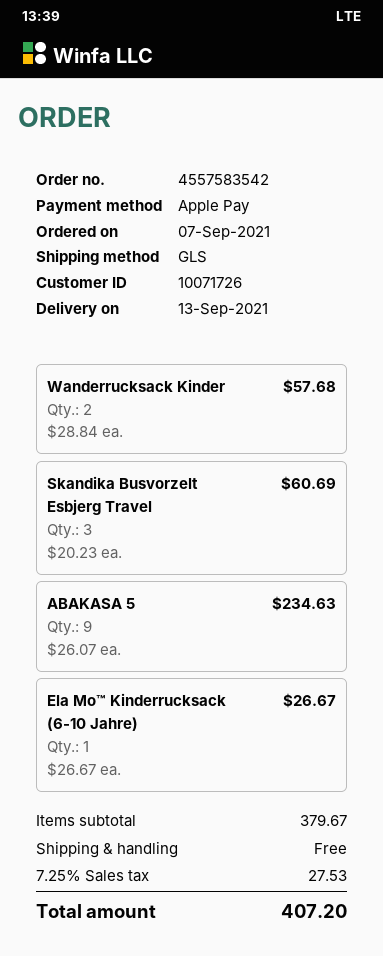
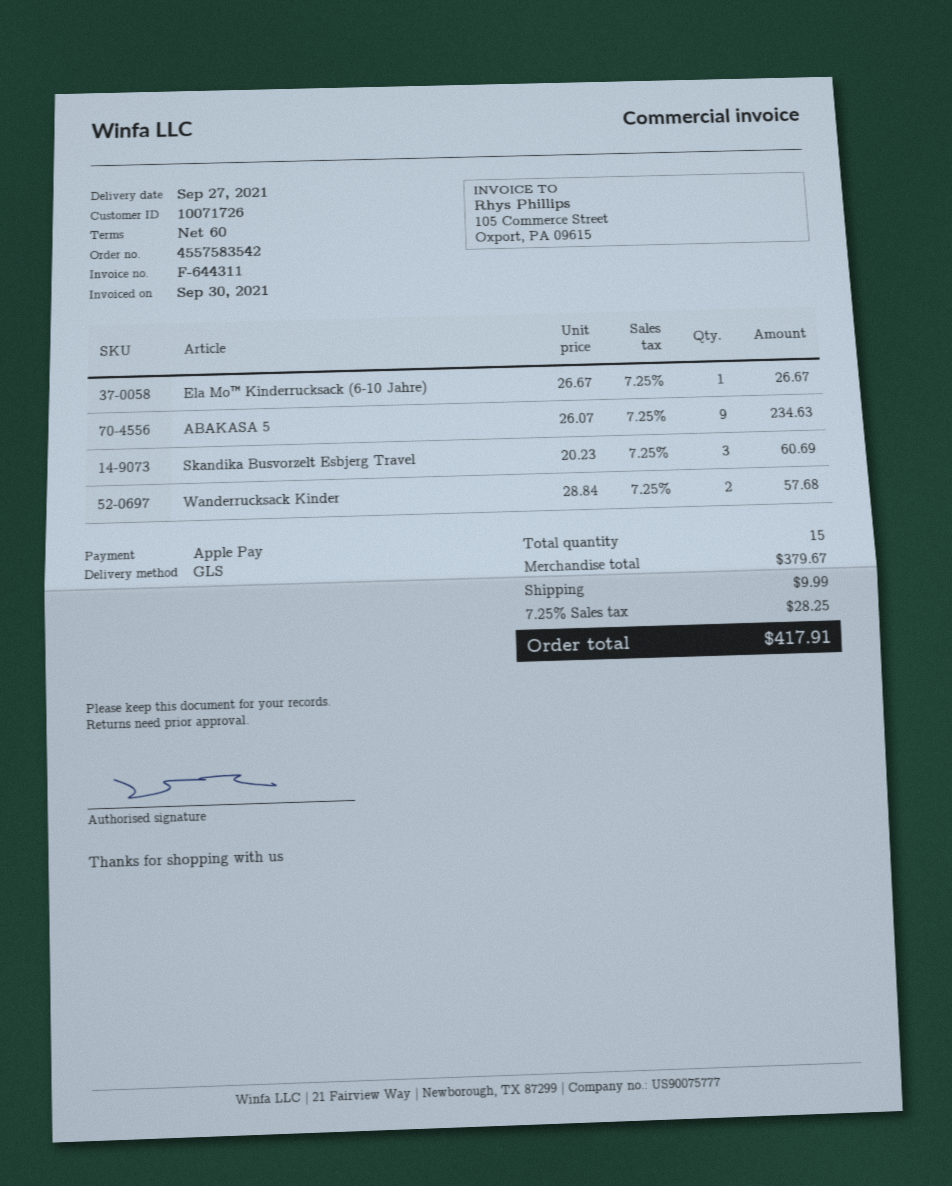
delivery date: 2021-09-13 -> 2021-09-27
shipping: 0.00 -> 9.99
tax: 7.25% = 27.53 -> 7.25% = 28.25
total: 407.20 -> 417.91

